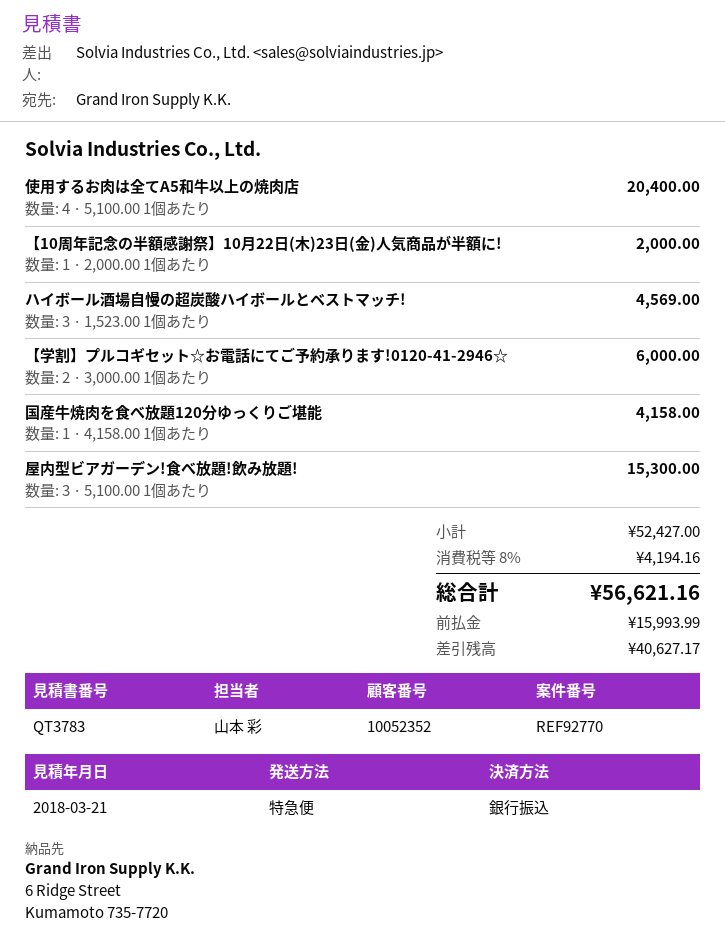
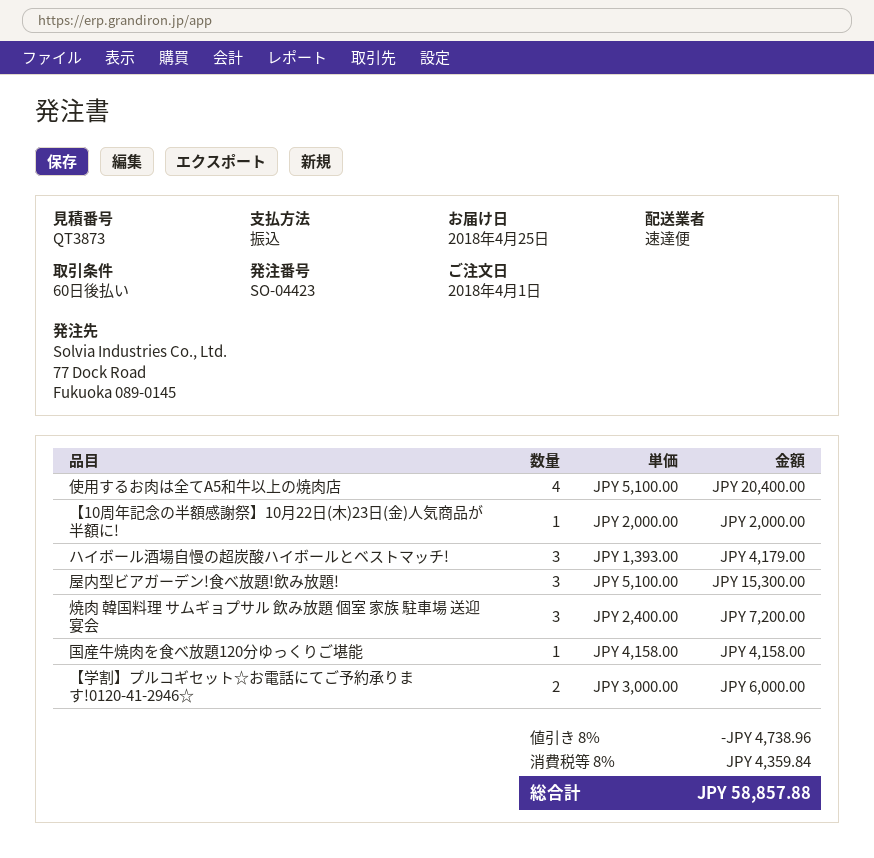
quote number: QT3783 -> QT3873
ハイボール酒場自慢の超炭酸ハイボールとベストマッチ!: 3 x 1523.00 = 4569.00 -> 3 x 1393.00 = 4179.00
焼肉 韓国料理 サムギョプサル 飲み放題 個室 家族 駐車場 送迎 宴会: none -> 3 x 2400.00 = 7200.00
discount: none -> 8% = 4738.96
tax: 8% = 4194.16 -> 8% = 4359.84
total: 56621.16 -> 58857.88

